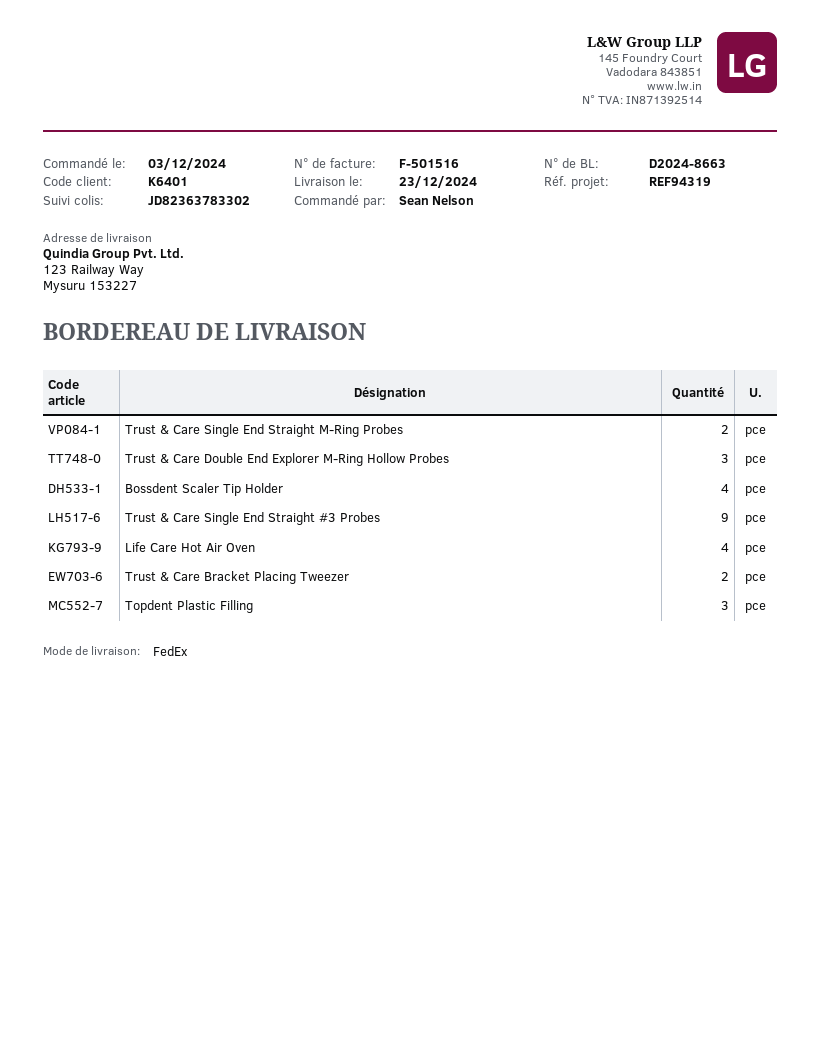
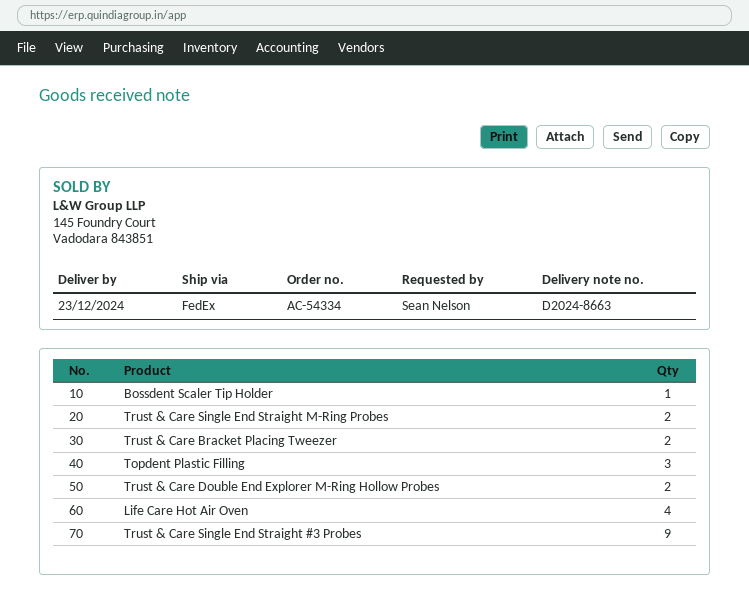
Trust & Care Double End Explorer M-Ring Hollow Probes: 3 -> 2
Bossdent Scaler Tip Holder: 4 -> 1

